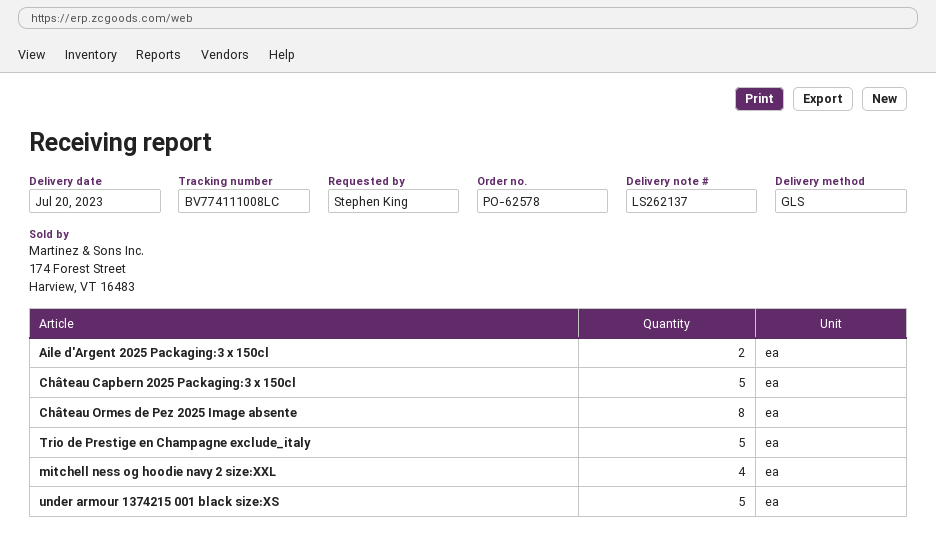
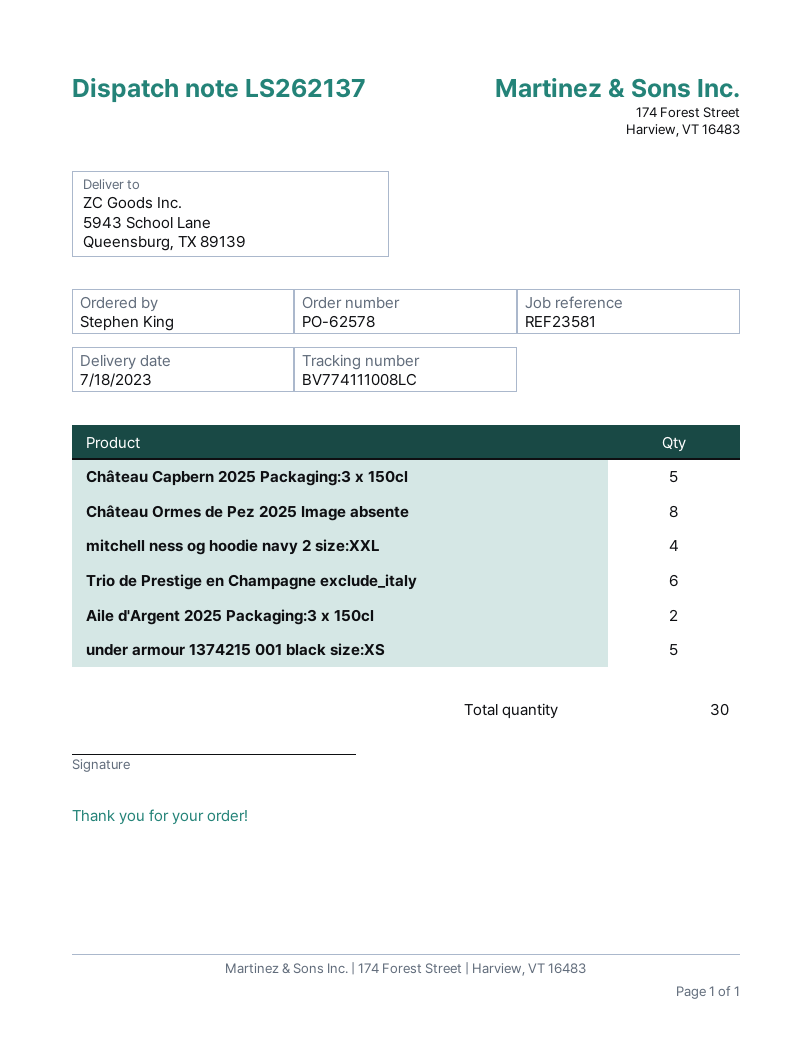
delivery date: 2023-07-20 -> 2023-07-18
Trio de Prestige en Champagne exclude_italy: 5 -> 6

